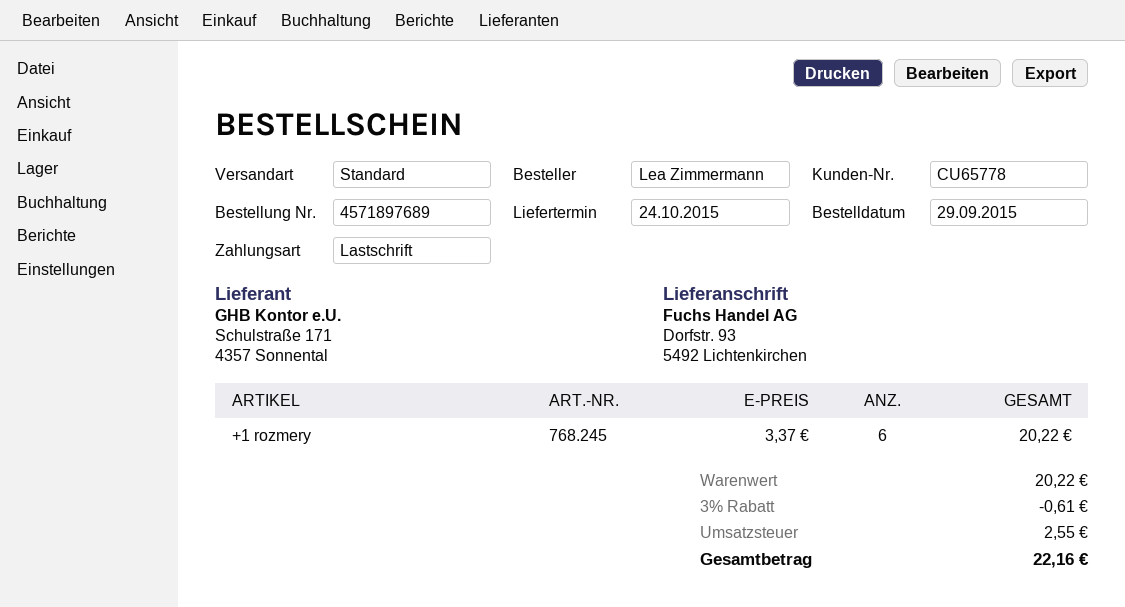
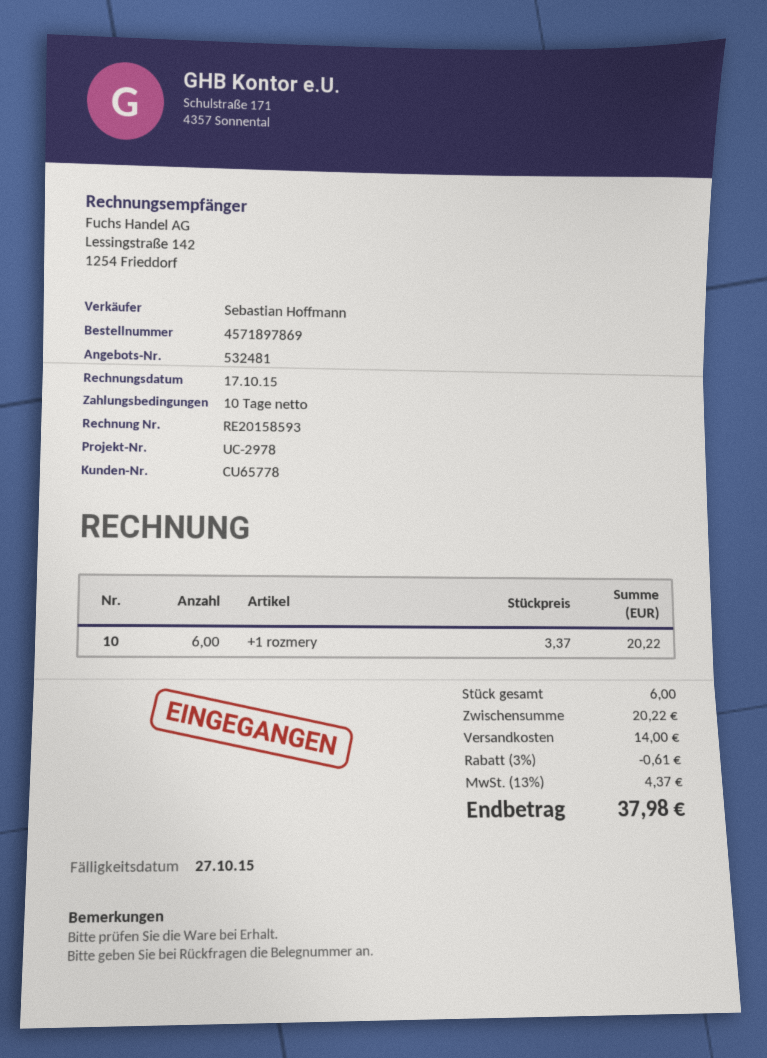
order number: 4571897689 -> 4571897869
shipping: none -> 14.00
tax: 2.55 -> 4.37
total: 22.16 -> 37.98

